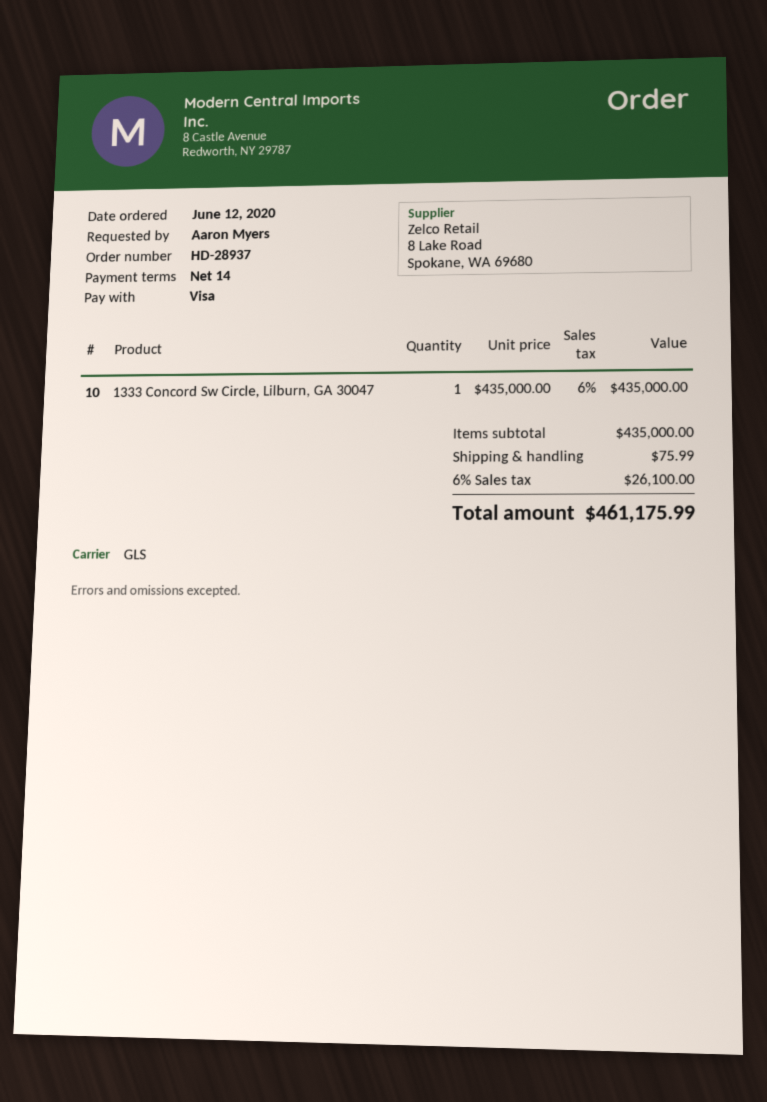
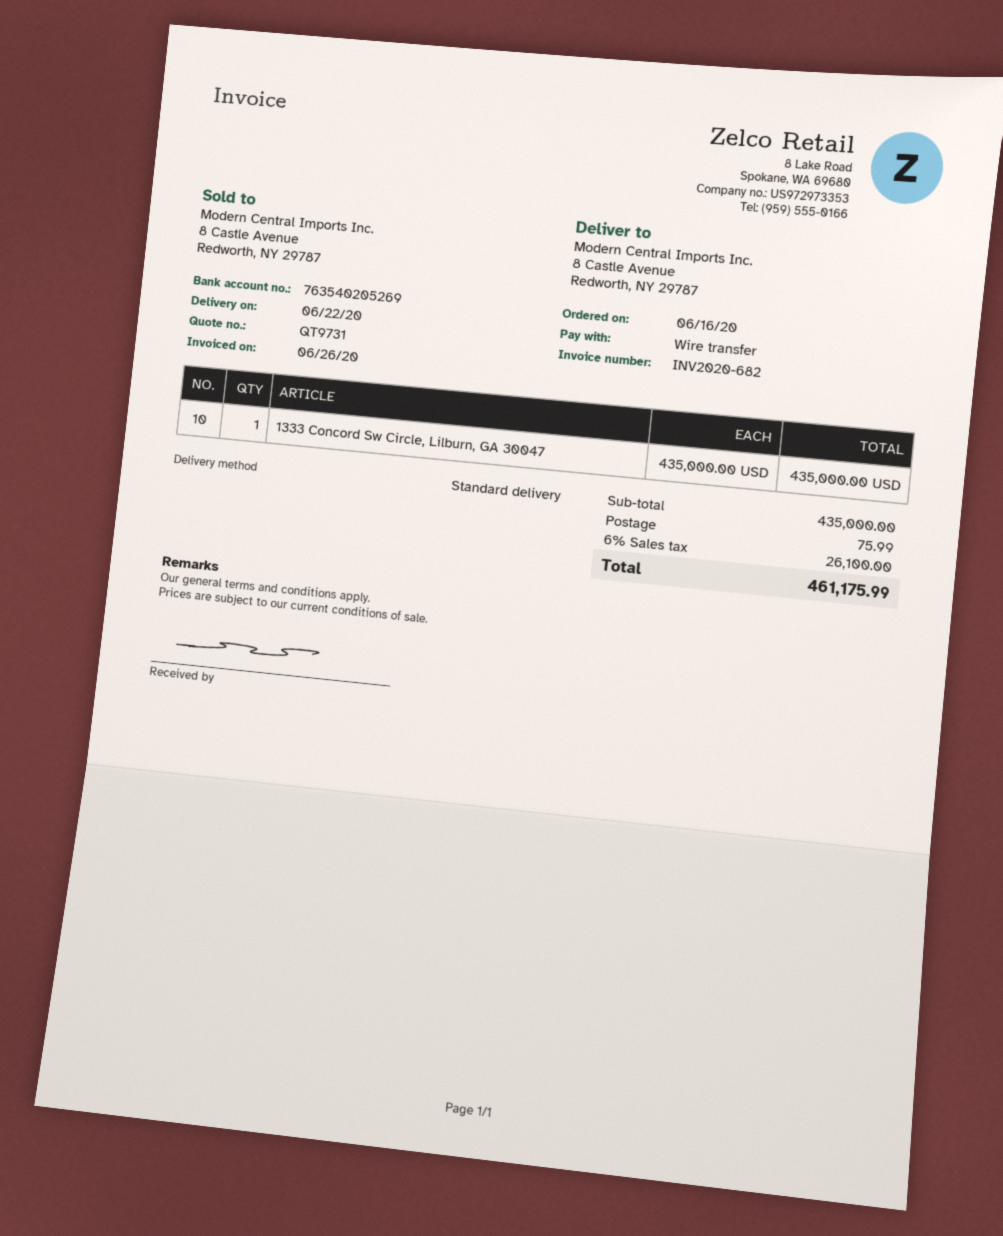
order date: 2020-06-12 -> 2020-06-16
payment method: Visa -> bank transfer
shipping method: GLS -> standard

